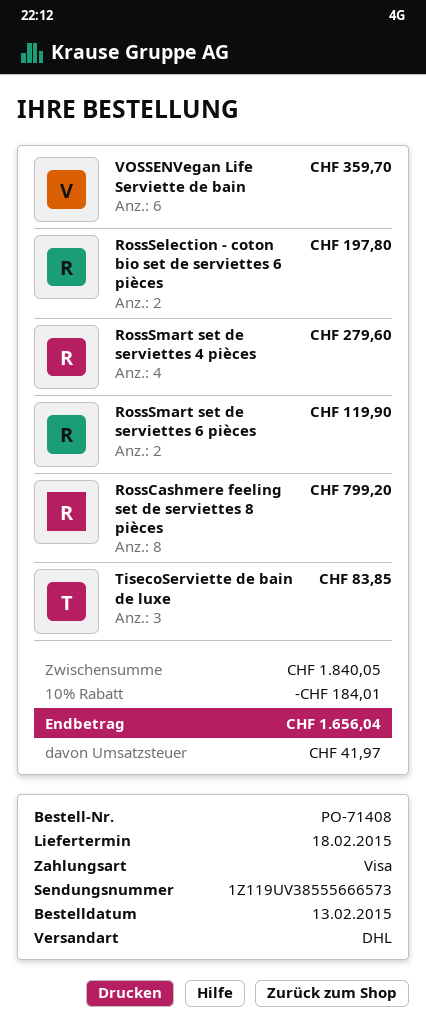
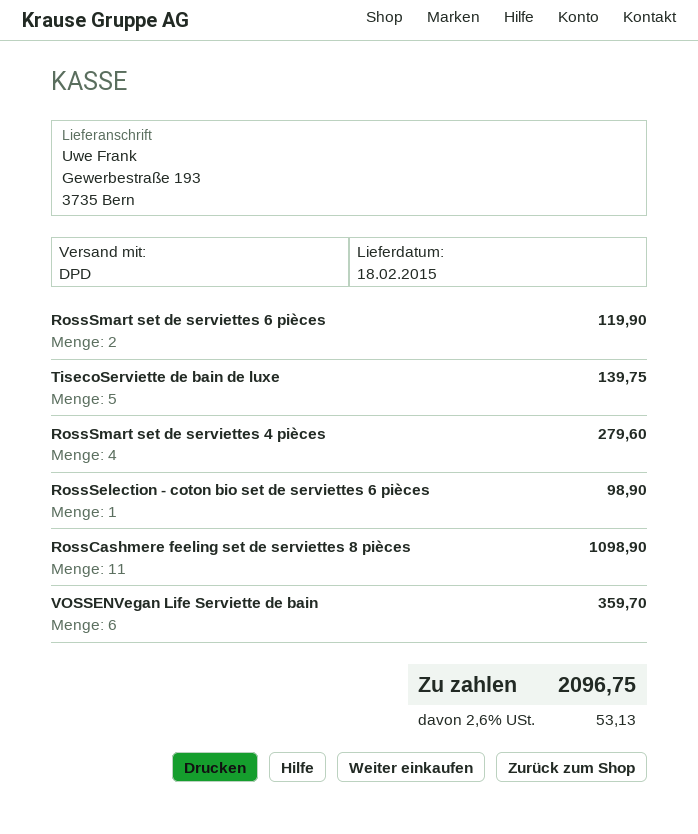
shipping method: DHL -> DPD
RossSelection - coton bio set de serviettes 6 pièces: 2 for 197.80 -> 1 for 98.90
RossCashmere feeling set de serviettes 8 pièces: 8 for 799.20 -> 11 for 1098.90
TisecoServiette de bain de luxe: 3 for 83.85 -> 5 for 139.75
discount: 10% = 184.01 -> none
tax: 41.97 -> 53.13
total: 1656.04 -> 2096.75

